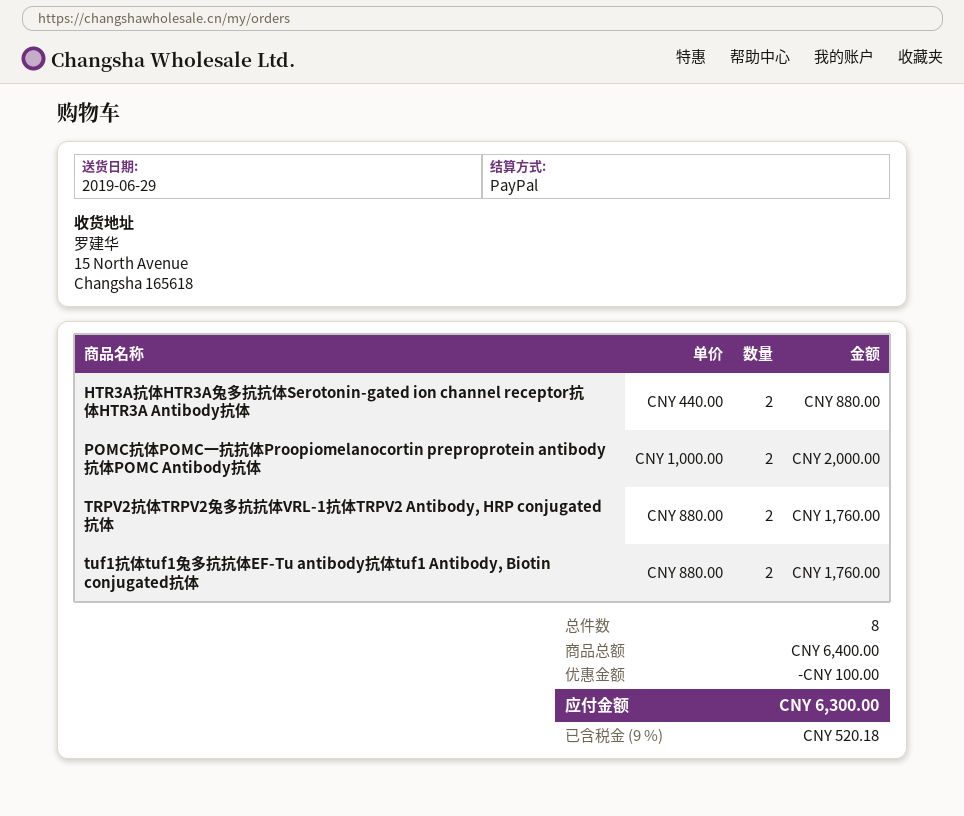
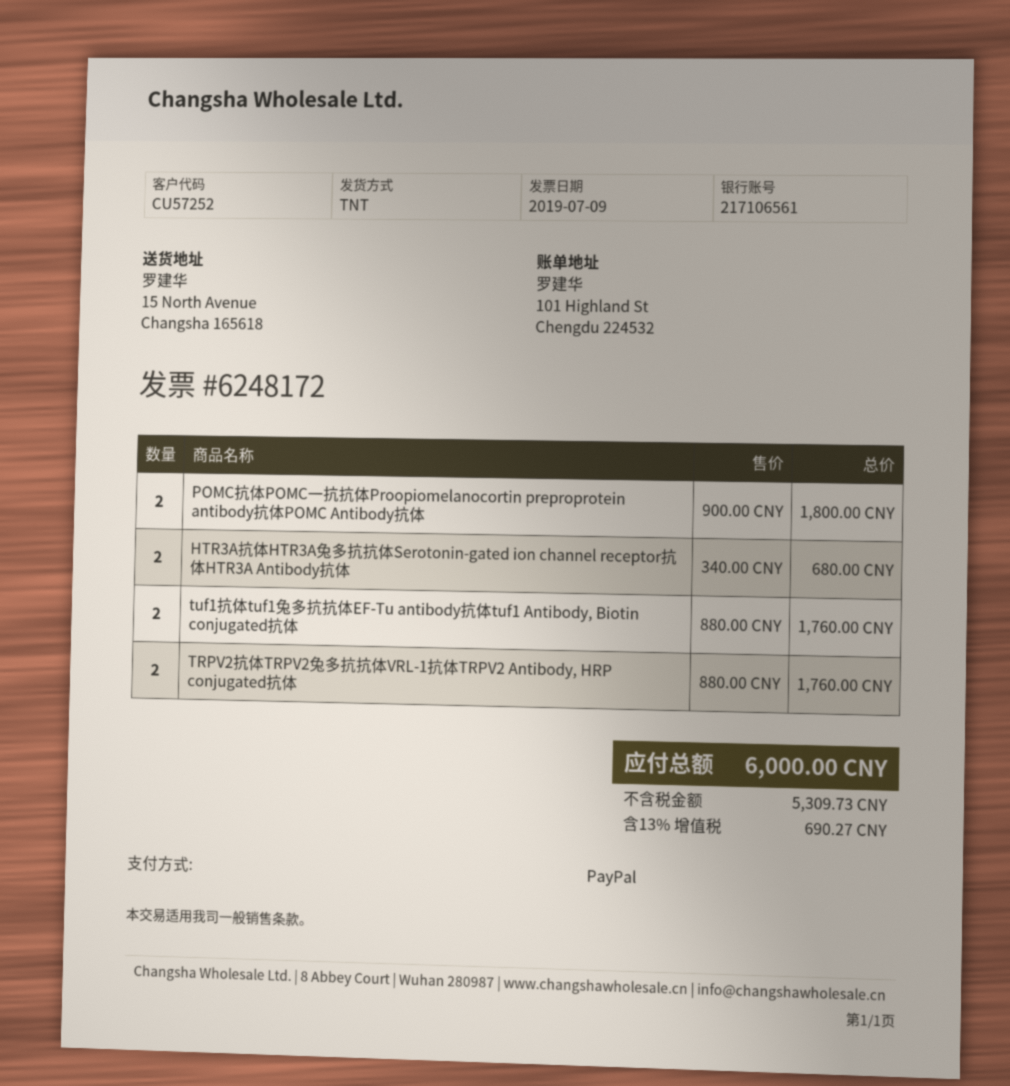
HTR3A抗体HTR3A兔多抗抗体Serotonin-gated ion channel receptor抗体HTR3A Antibody抗体: 2 x 440.00 = 880.00 -> 2 x 340.00 = 680.00
POMC抗体POMC一抗抗体Proopiomelanocortin preproprotein antibody抗体POMC Antibody抗体: 2 x 1000.00 = 2000.00 -> 2 x 900.00 = 1800.00
discount: 100.00 -> none
tax: 9% = 520.18 -> 13% = 690.27
total: 6300.00 -> 6000.00

